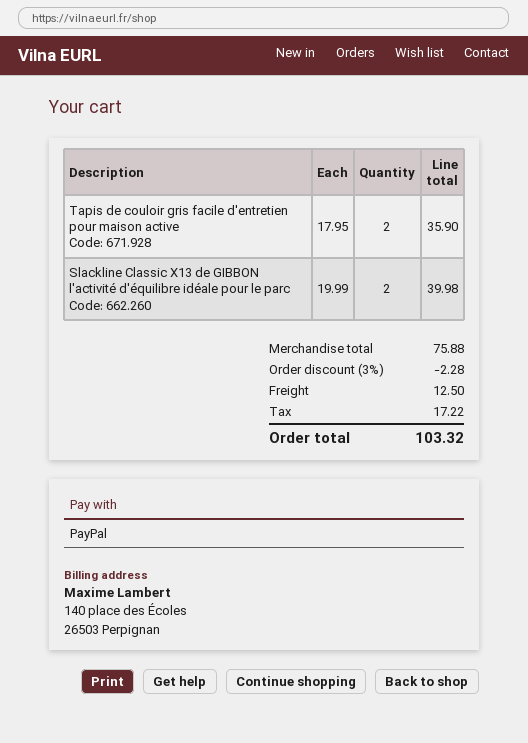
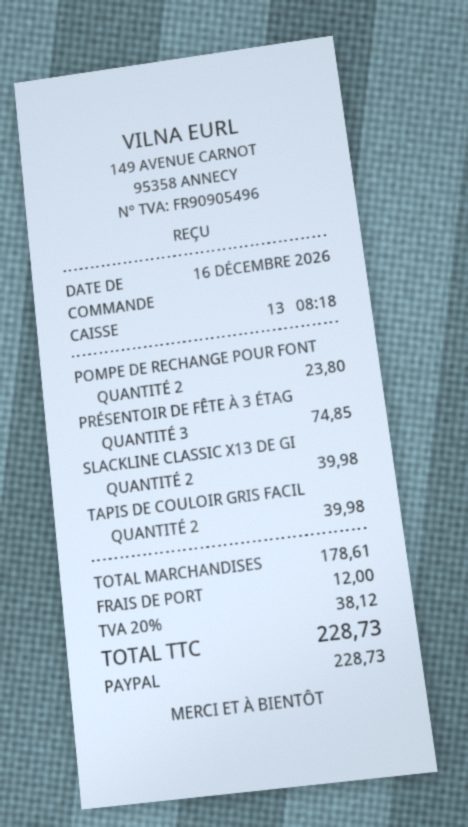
Tapis de couloir gris facile d'entretien pour maison active: 2 for 35.90 -> 2 for 39.98
POMPE DE RECHANGE POUR FONT: none -> 2 for 23.80
PRÉSENTOIR DE FÊTE À 3 ÉTAG: none -> 3 for 74.85
subtotal: 75.88 -> 178.61
discount: 3% = 2.28 -> none
shipping: 12.50 -> 12.00
tax: 17.22 -> 38.12
total: 103.32 -> 228.73

